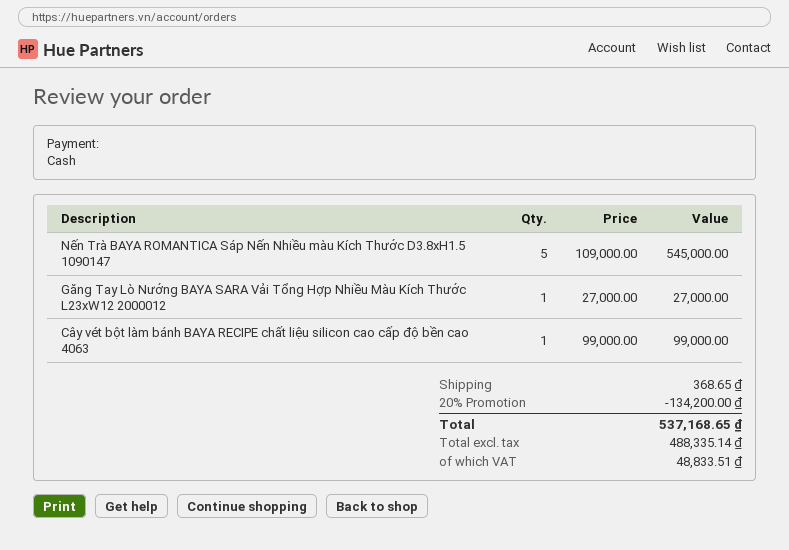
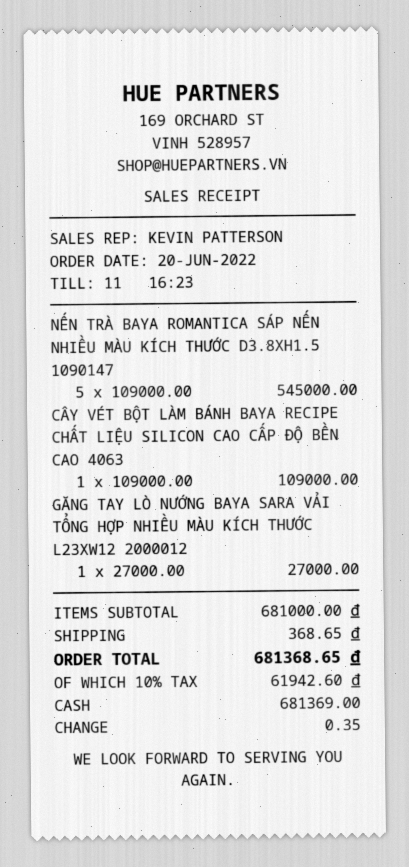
Cây vét bột làm bánh BAYA RECIPE chất liệu silicon cao cấp độ bền cao 4063: 1 x 99000.00 = 99000.00 -> 1 x 109000.00 = 109000.00
discount: 20% = 134200.00 -> none
tax: 48833.51 -> 61942.60
total: 537168.65 -> 681368.65

